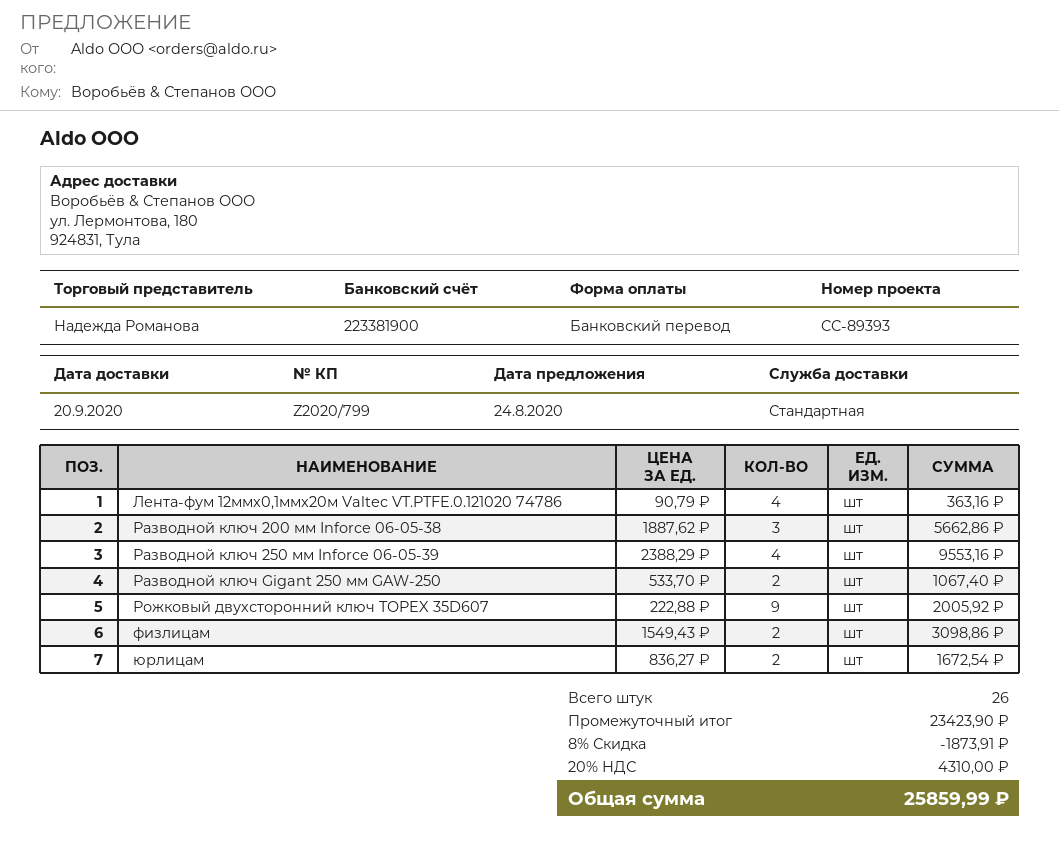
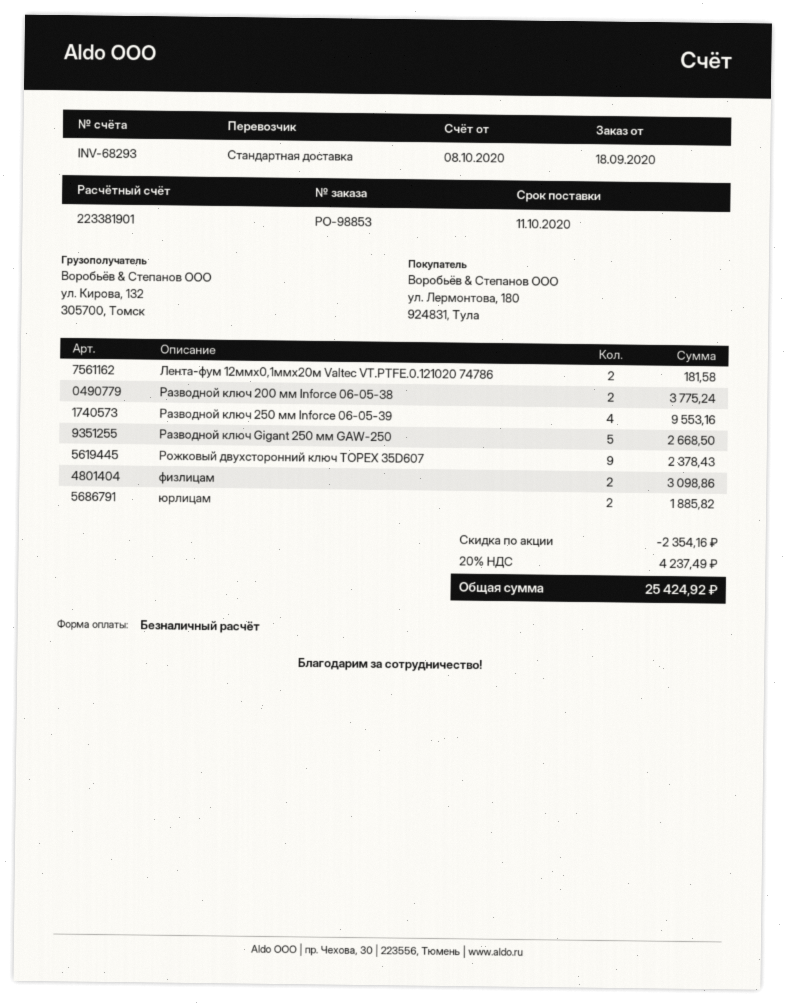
delivery date: 2020-09-20 -> 2020-10-11
bank account: 223381900 -> 223381901
ship to: ул. Лермонтова, 180, 924831, Тула -> ул. Кирова, 132, 305700, Томск
Лента-фум 12ммх0,1ммх20м Valtec VT.PTFE.0.121020 74786: 4 for 363.16 -> 2 for 181.58
Разводной ключ 200 мм Inforce 06-05-38: 3 for 5662.86 -> 2 for 3775.24
Разводной ключ Gigant 250 мм GAW-250: 2 for 1067.40 -> 5 for 2668.50
Рожковый двухсторонний ключ TOPEX 35D607: 9 for 2005.92 -> 9 for 2378.43
юрлицам: 2 for 1672.54 -> 2 for 1885.82
discount: 1873.91 -> 2354.16
tax: 20% = 4310.00 -> 20% = 4237.49
total: 25859.99 -> 25424.92

